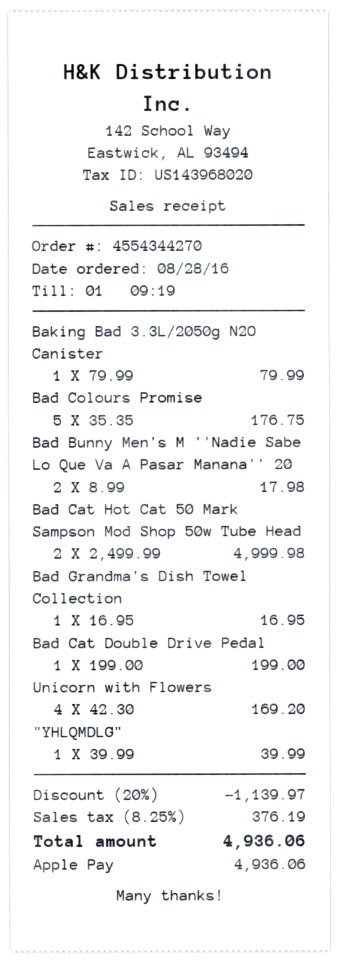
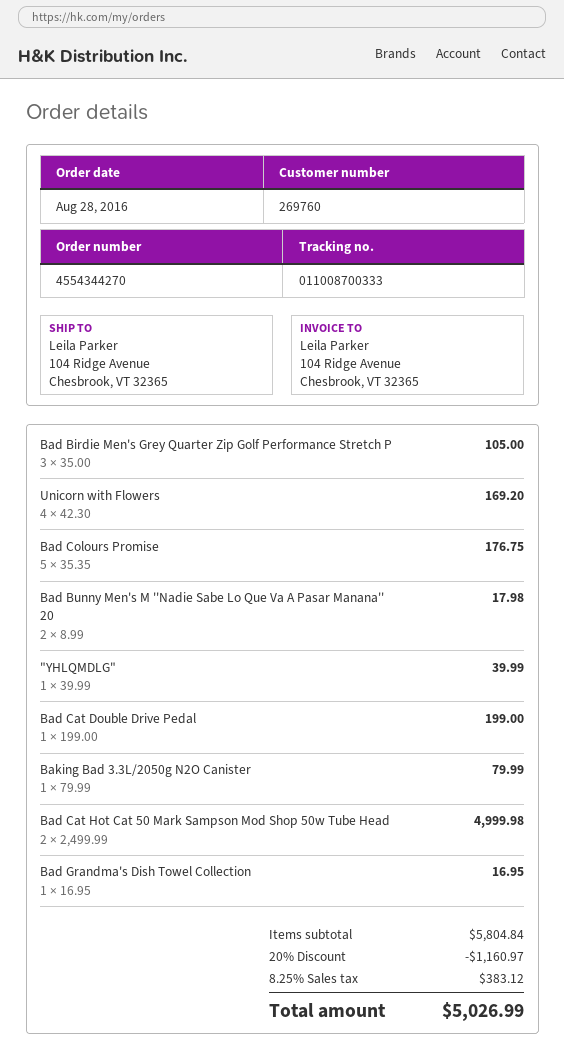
Bad Birdie Men's Grey Quarter Zip Golf Performance Stretch P: none -> 3 x 35.00 = 105.00
discount: 20% = 1139.97 -> 20% = 1160.97
tax: 8.25% = 376.19 -> 8.25% = 383.12
total: 4936.06 -> 5026.99

